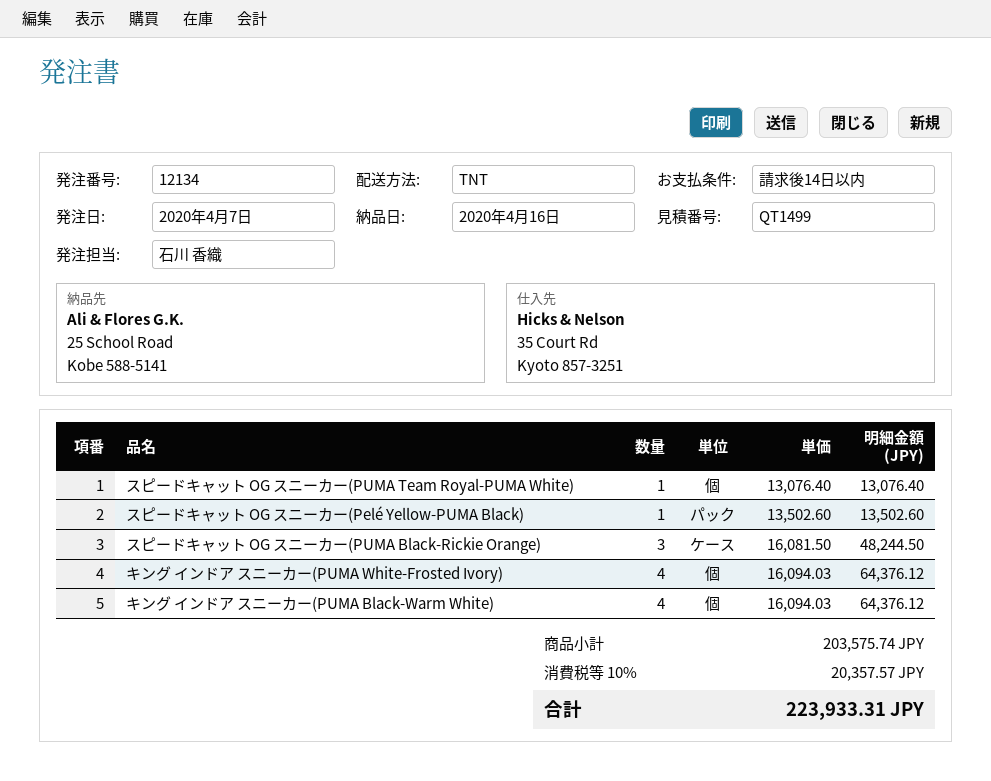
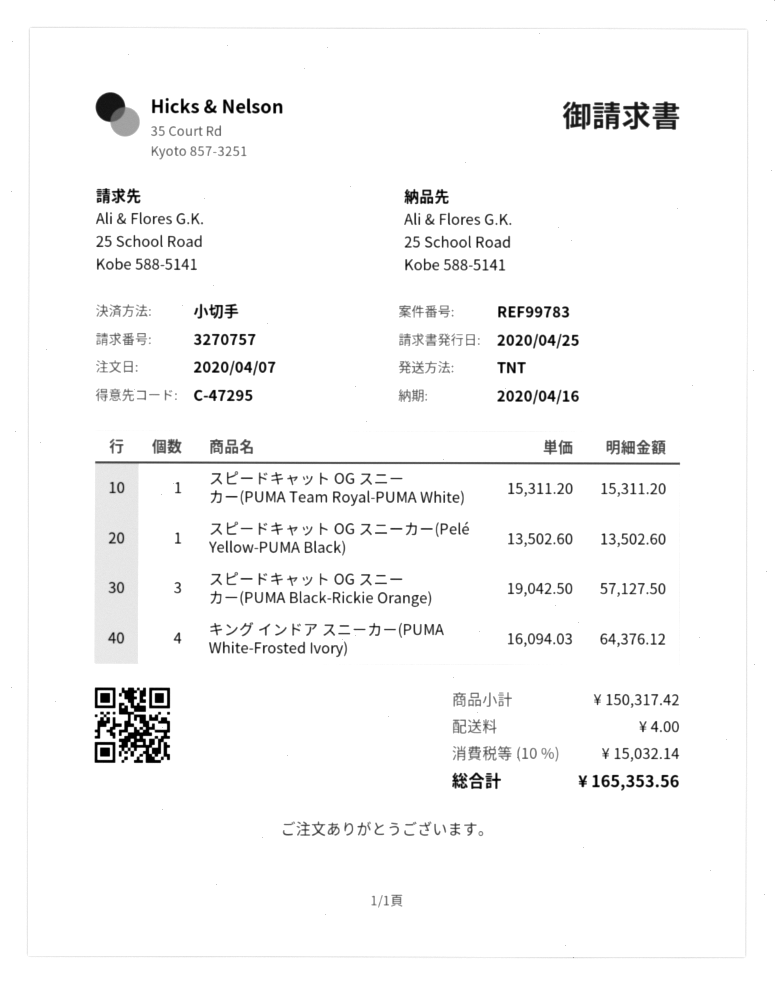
スピードキャット OG スニーカー(PUMA Team Royal-PUMA White): 1 x 13076.40 = 13076.40 -> 1 x 15311.20 = 15311.20
スピードキャット OG スニーカー(PUMA Black-Rickie Orange): 3 x 16081.50 = 48244.50 -> 3 x 19042.50 = 57127.50
キング インドア スニーカー(PUMA Black-Warm White): 4 x 16094.03 = 64376.12 -> none
subtotal: 203575.74 -> 150317.42
shipping: none -> 4.00
tax: 10% = 20357.57 -> 10% = 15032.14
total: 223933.31 -> 165353.56

